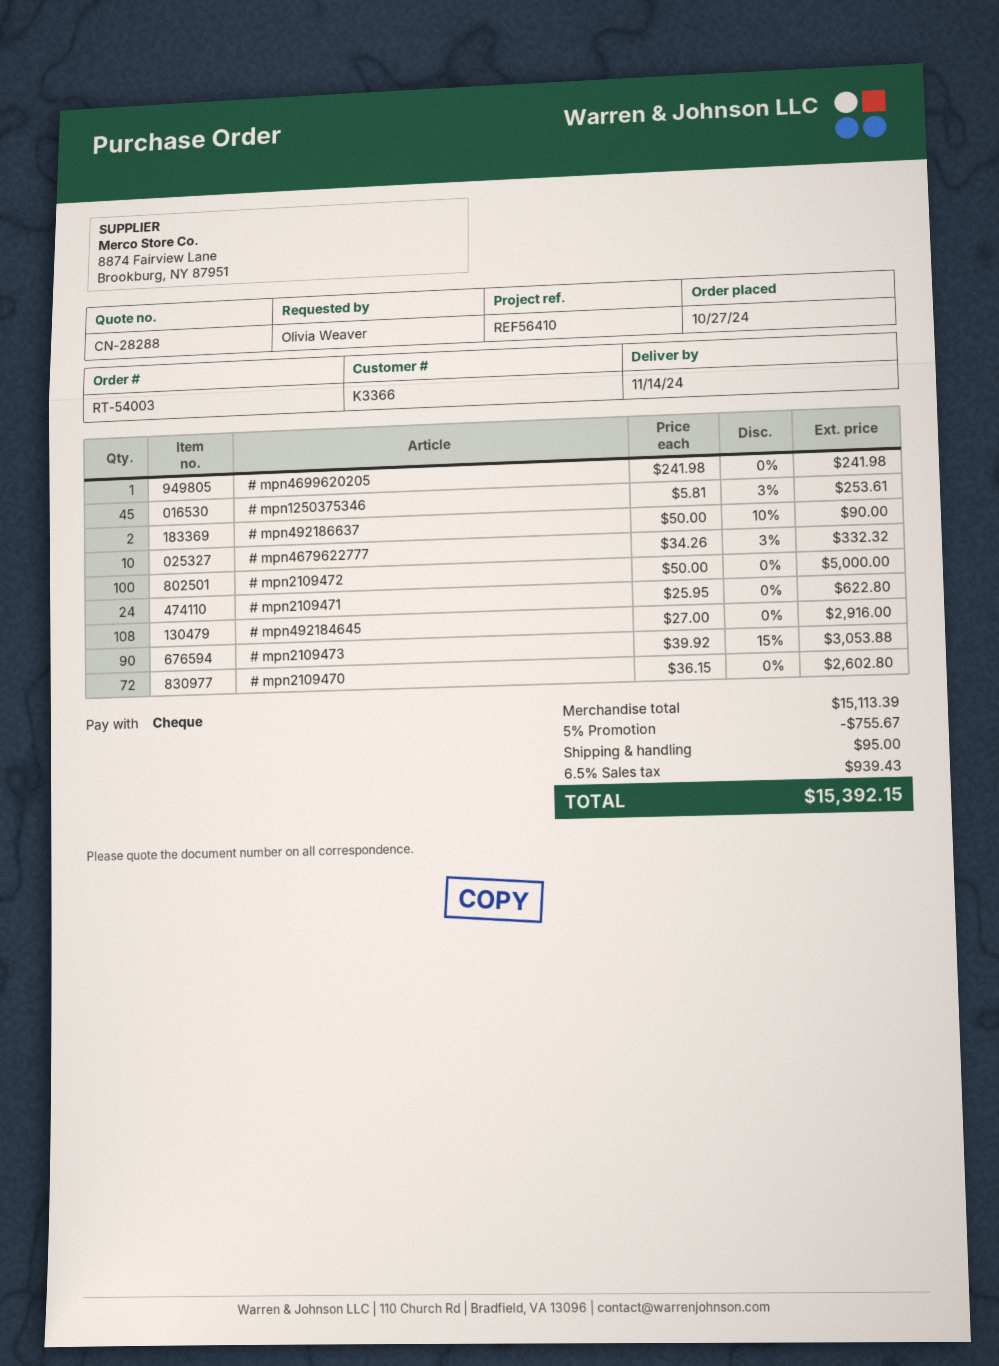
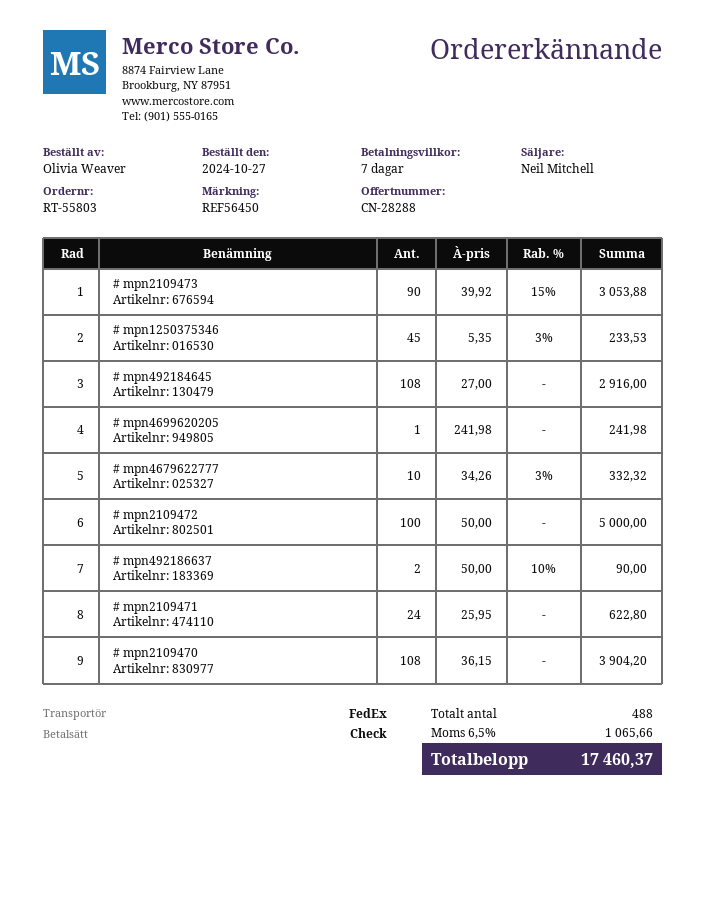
order number: RT-54003 -> RT-55803
reference: REF56410 -> REF56450
# mpn1250375346: 45 x 5.81 - 3% = 253.61 -> 45 x 5.35 - 3% = 233.53
# mpn2109470: 72 x 36.15 = 2602.80 -> 108 x 36.15 = 3904.20
discount: 5% = 755.67 -> none
shipping: 95.00 -> none
tax: 6.5% = 939.43 -> 6.5% = 1065.66
total: 15392.15 -> 17460.37

